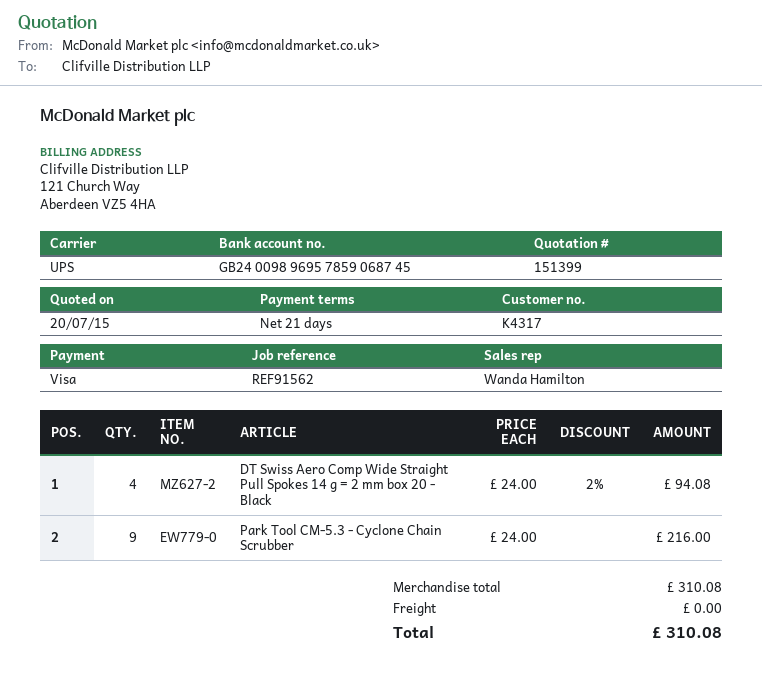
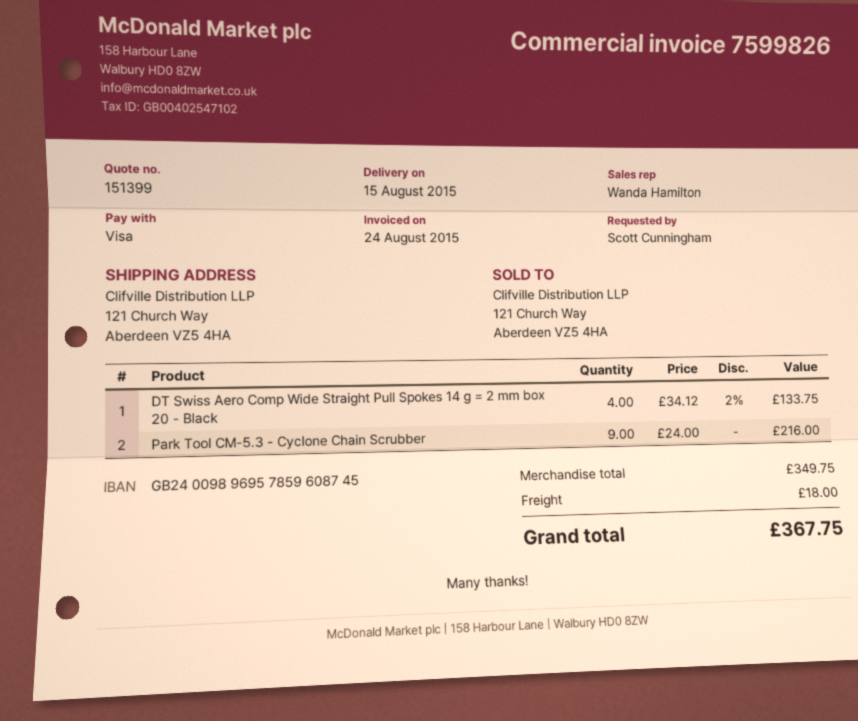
bank account: GB24009896957859068745 -> GB24009896957859608745
DT Swiss Aero Comp Wide Straight Pull Spokes 14 g = 2 mm box 20 - Black: 4 x 24.00 - 2% = 94.08 -> 4 x 34.12 - 2% = 133.75
subtotal: 310.08 -> 349.75
shipping: 0.00 -> 18.00
total: 310.08 -> 367.75

